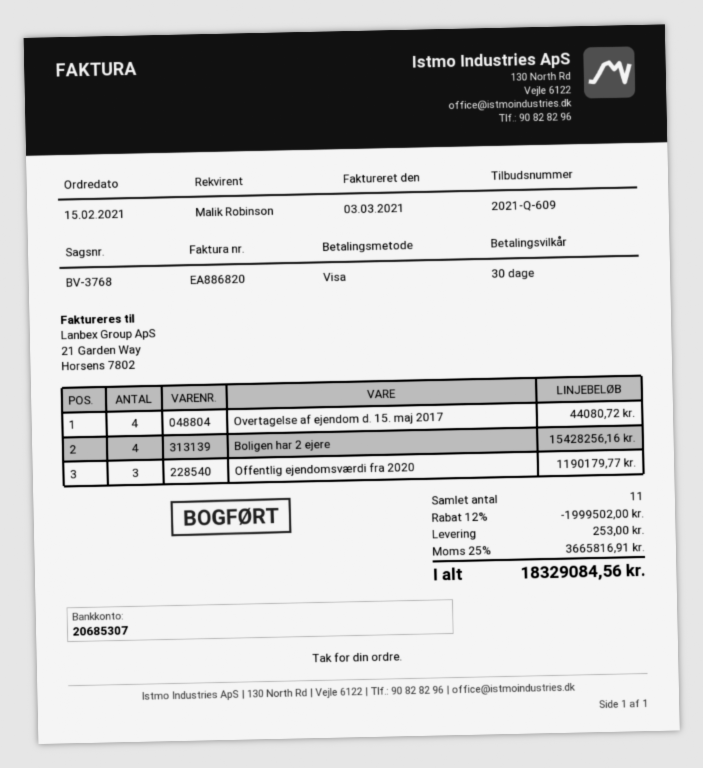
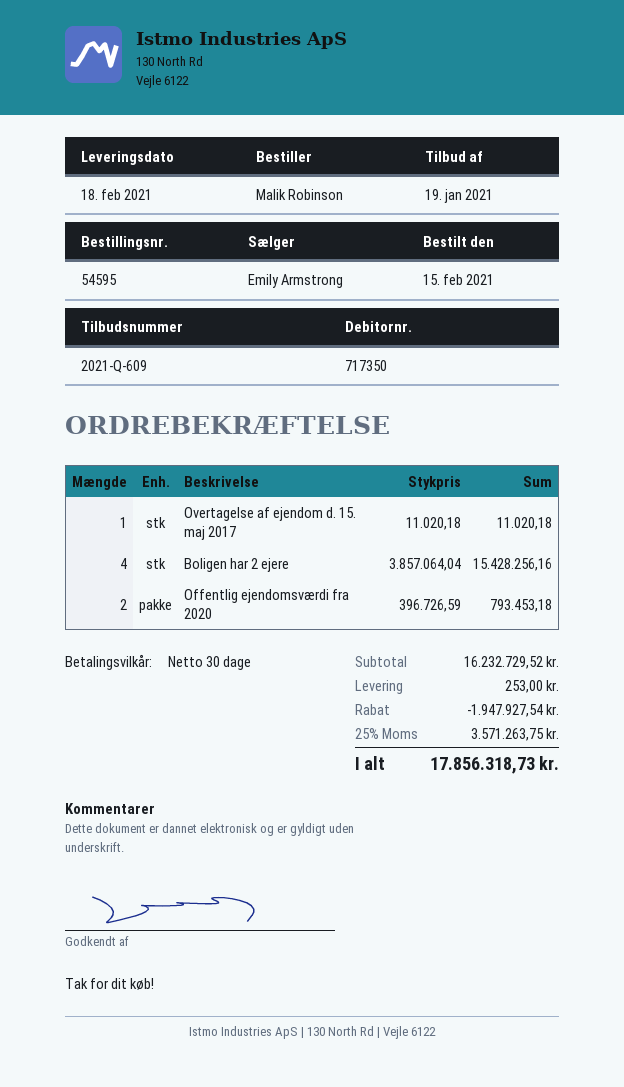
Overtagelse af ejendom d. 15. maj 2017: 4 for 44080.72 -> 1 for 11020.18
Offentlig ejendomsværdi fra 2020: 3 for 1190179.77 -> 2 for 793453.18
discount: 1999502.00 -> 1947927.54
tax: 25% = 3665816.91 -> 25% = 3571263.75
total: 18329084.56 -> 17856318.73

